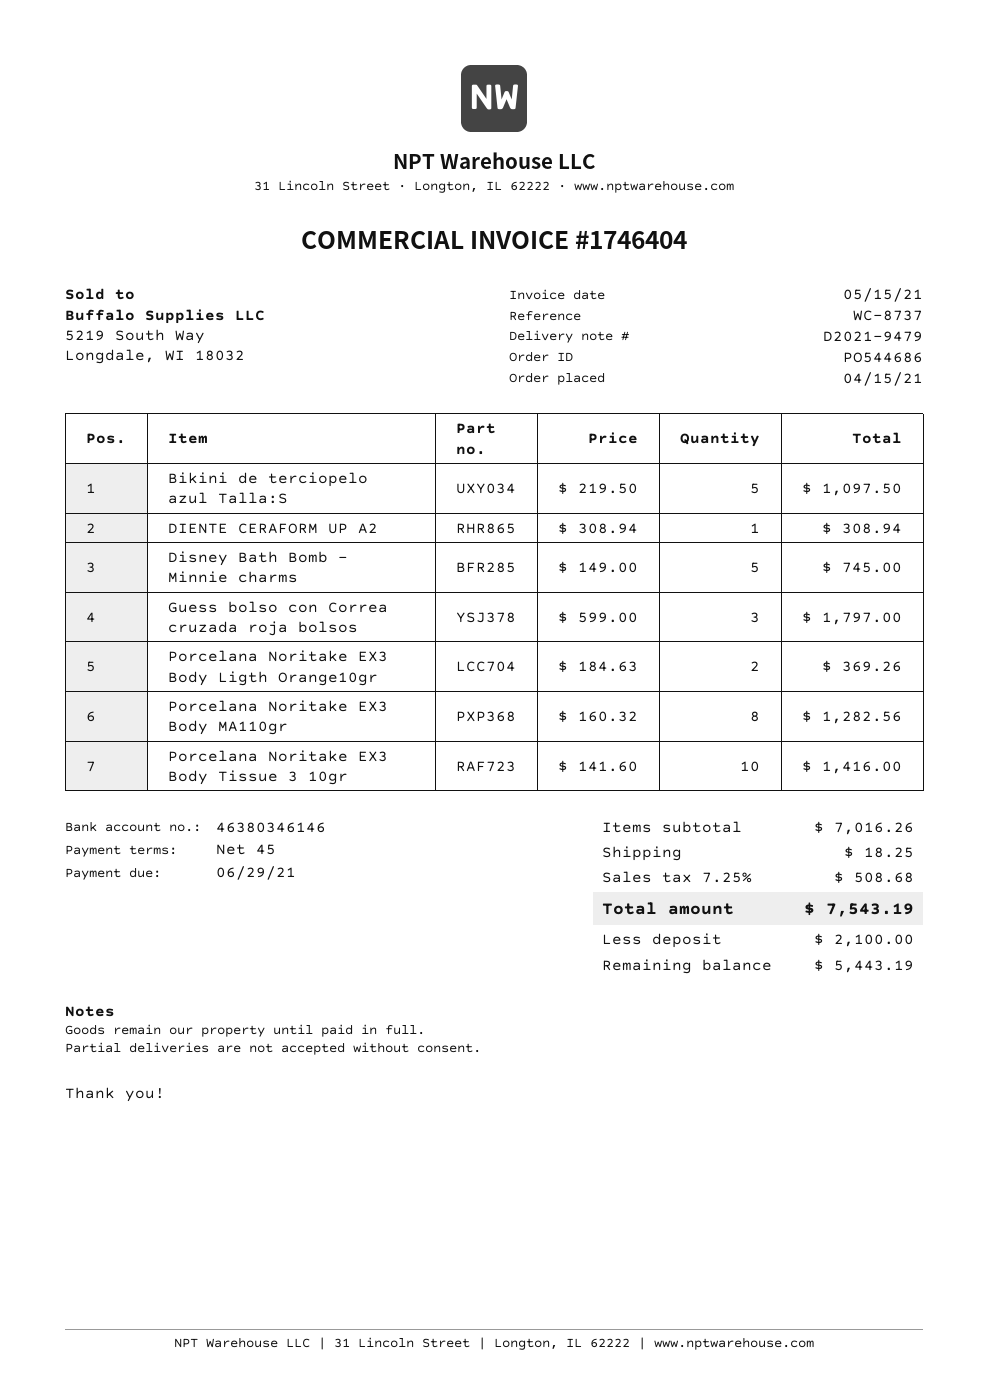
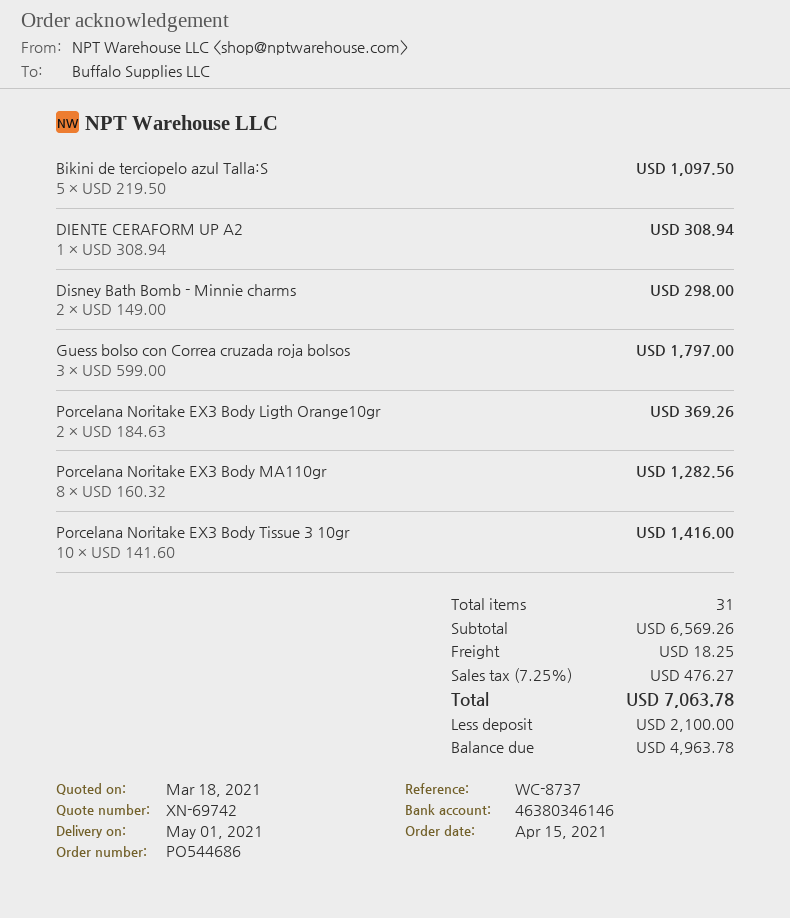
Disney Bath Bomb - Minnie charms: 5 x 149.00 = 745.00 -> 2 x 149.00 = 298.00
subtotal: 7016.26 -> 6569.26
tax: 7.25% = 508.68 -> 7.25% = 476.27
total: 7543.19 -> 7063.78
balance: 5443.19 -> 4963.78

